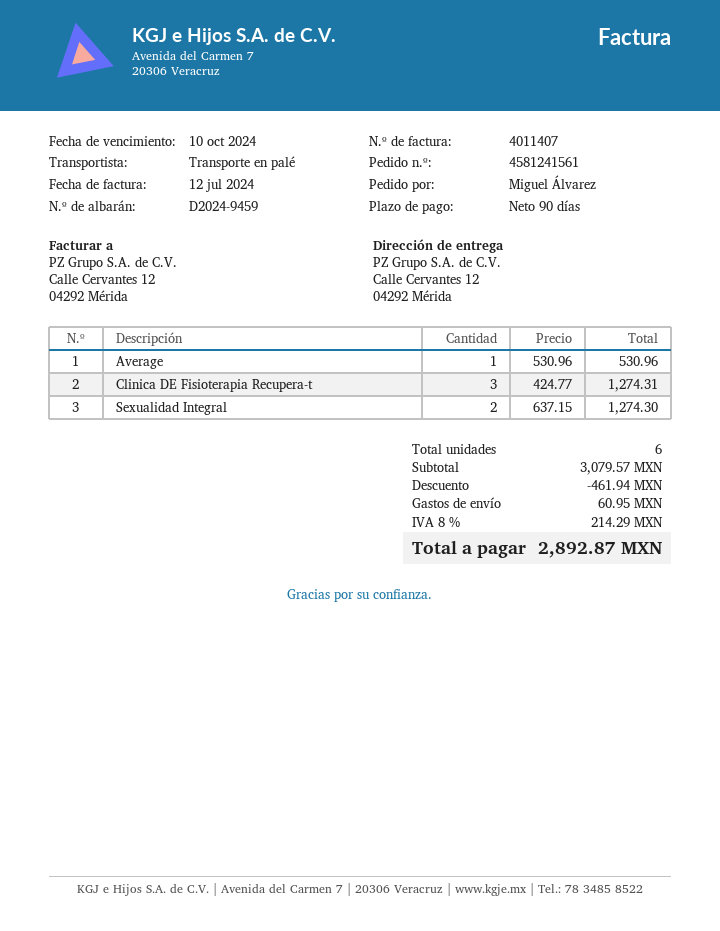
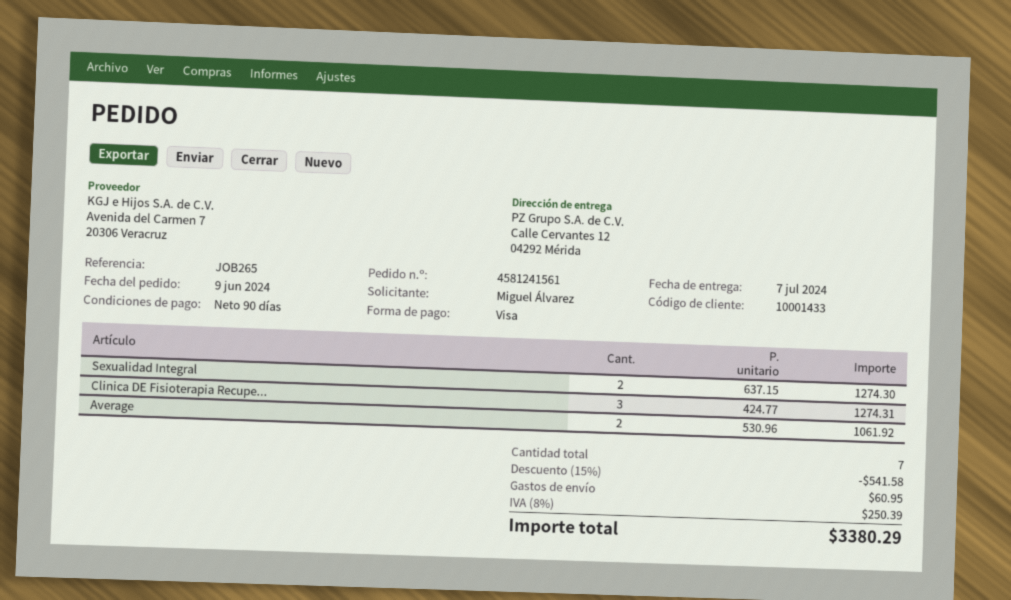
Average: 1 x 530.96 = 530.96 -> 2 x 530.96 = 1061.92
total quantity: 6 -> 7
discount: 461.94 -> 541.58
tax: 8% = 214.29 -> 8% = 250.39
total: 2892.87 -> 3380.29

